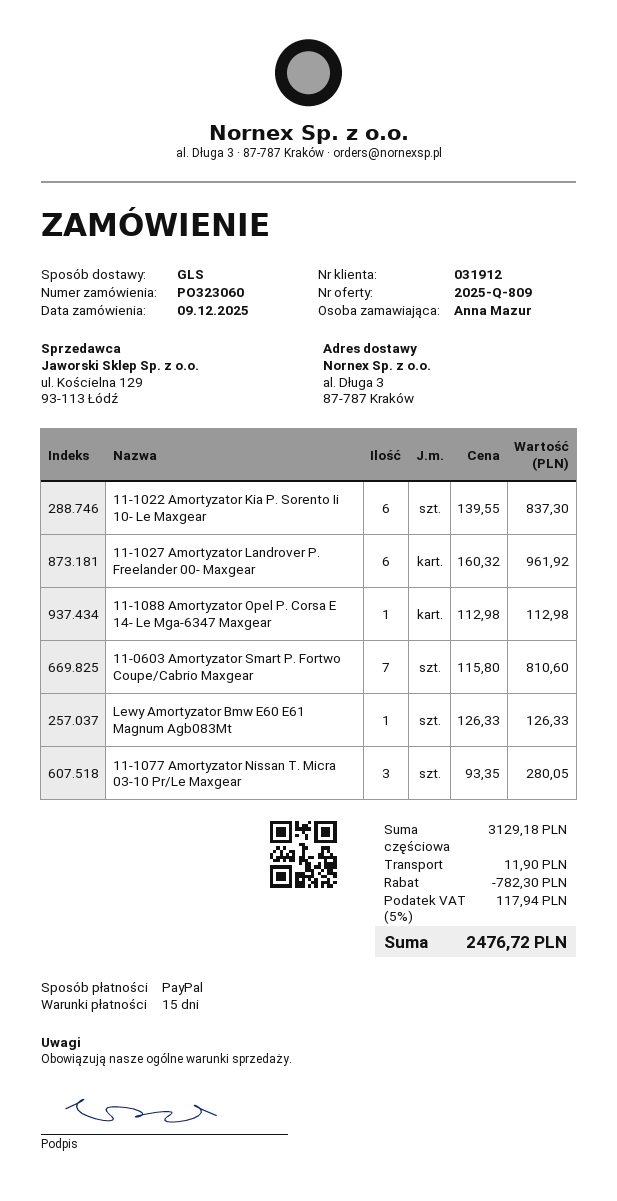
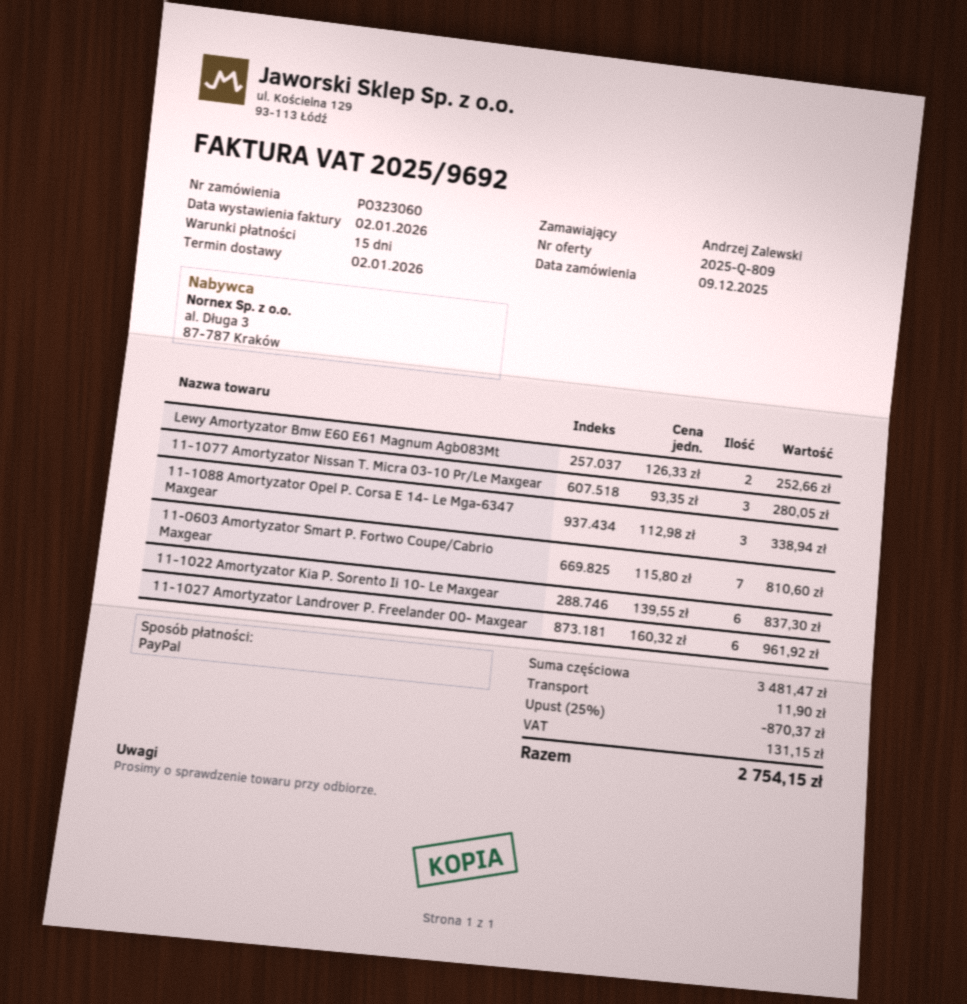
ordered by: Anna Mazur -> Andrzej Zalewski
11-1088 Amortyzator Opel P. Corsa E 14- Le Mga-6347 Maxgear: 1 x 112.98 = 112.98 -> 3 x 112.98 = 338.94
Lewy Amortyzator Bmw E60 E61 Magnum Agb083Mt: 1 x 126.33 = 126.33 -> 2 x 126.33 = 252.66
subtotal: 3129.18 -> 3481.47
discount: 782.30 -> 870.37
tax: 117.94 -> 131.15
total: 2476.72 -> 2754.15

